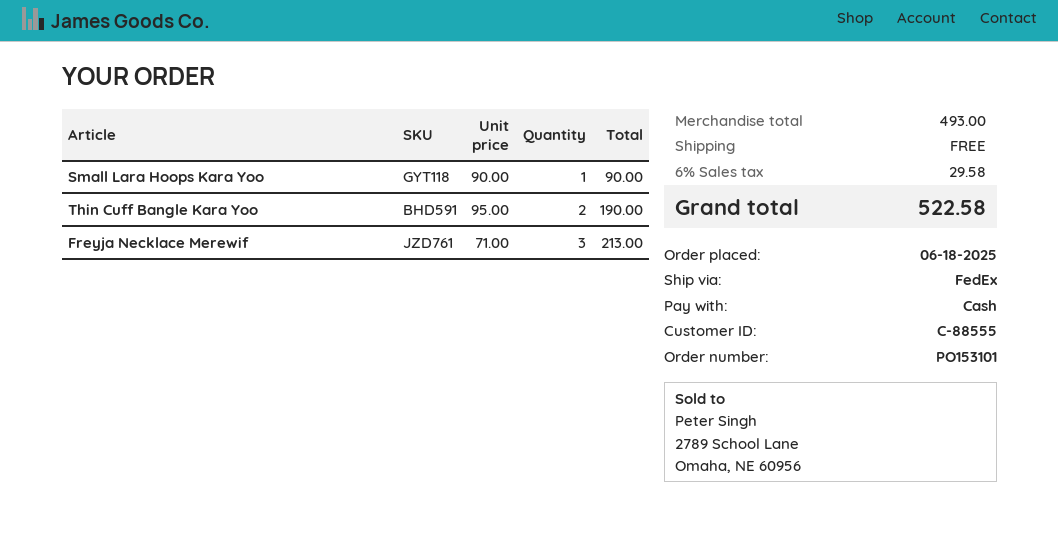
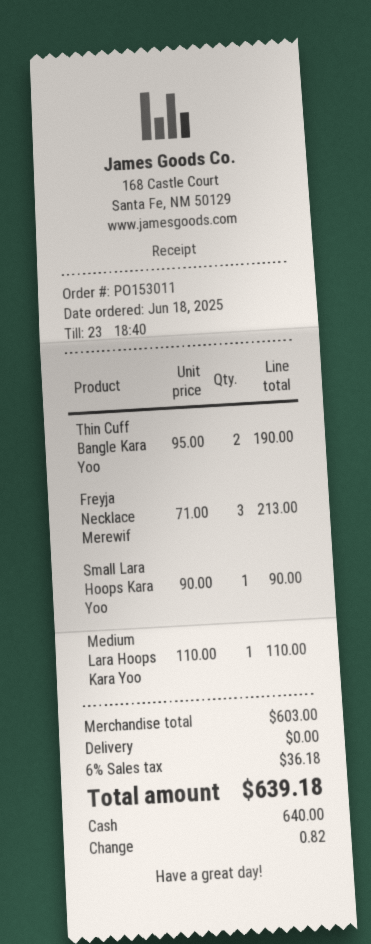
order number: PO153101 -> PO153011
Medium Lara Hoops Kara Yoo: none -> 1 x 110.00 = 110.00
subtotal: 493.00 -> 603.00
tax: 6% = 29.58 -> 6% = 36.18
total: 522.58 -> 639.18

